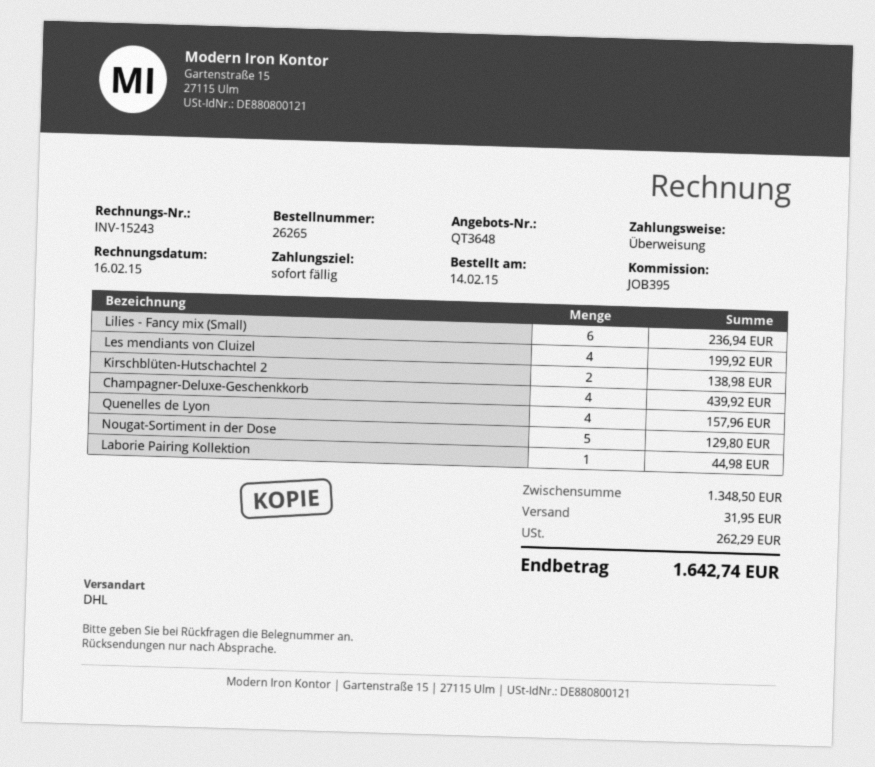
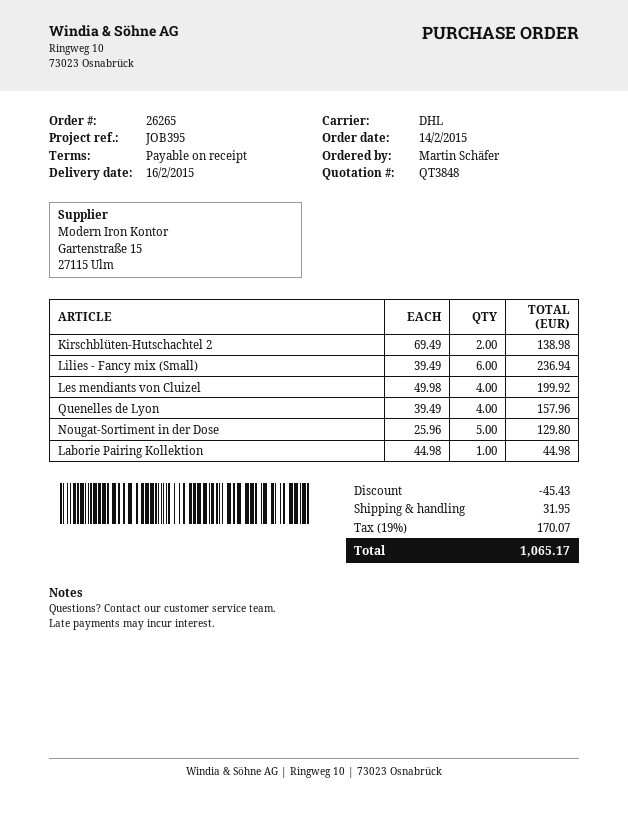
quote number: QT3648 -> QT3848
Champagner-Deluxe-Geschenkkorb: 4 for 439.92 -> none
discount: none -> 45.43
tax: 262.29 -> 170.07
total: 1642.74 -> 1065.17

